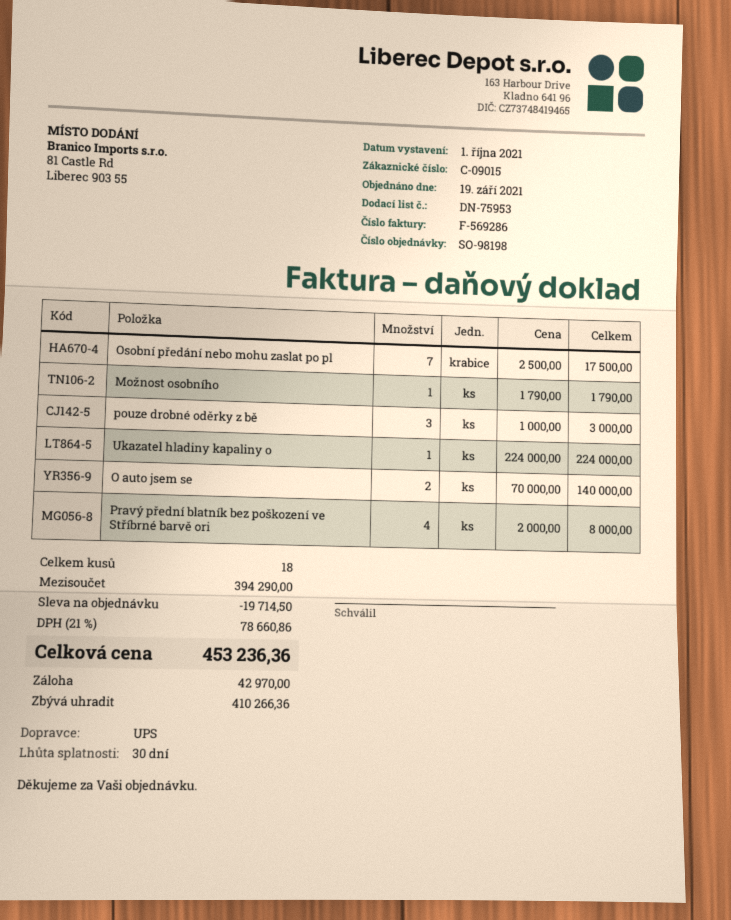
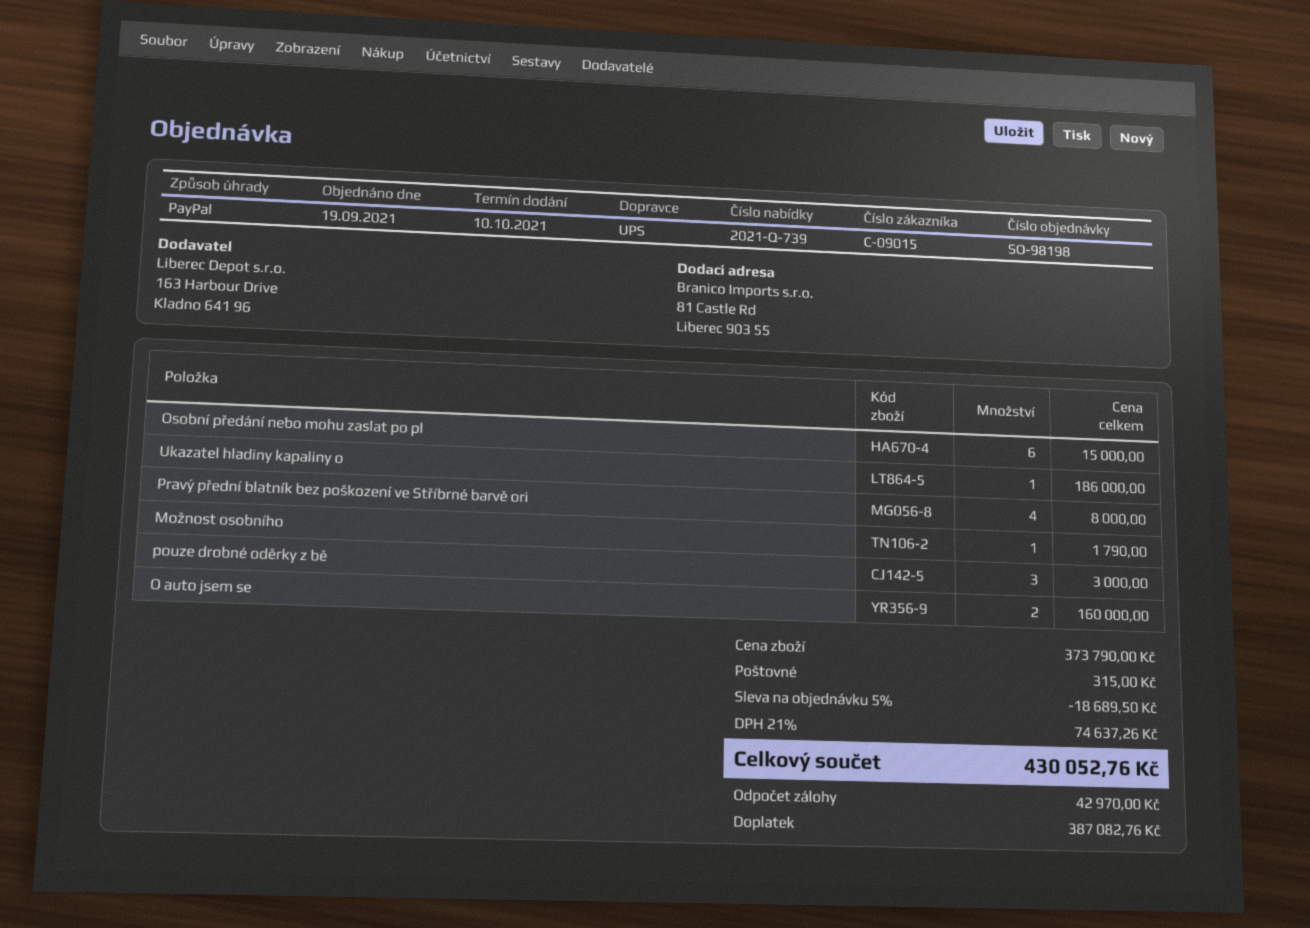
Osobní předání nebo mohu zaslat po pl: 7 for 17500.00 -> 6 for 15000.00
Ukazatel hladiny kapaliny o: 1 for 224000.00 -> 1 for 186000.00
O auto jsem se: 2 for 140000.00 -> 2 for 160000.00
subtotal: 394290.00 -> 373790.00
discount: 19714.50 -> 18689.50
shipping: none -> 315.00
tax: 21% = 78660.86 -> 21% = 74637.26
total: 453236.36 -> 430052.76
balance: 410266.36 -> 387082.76

